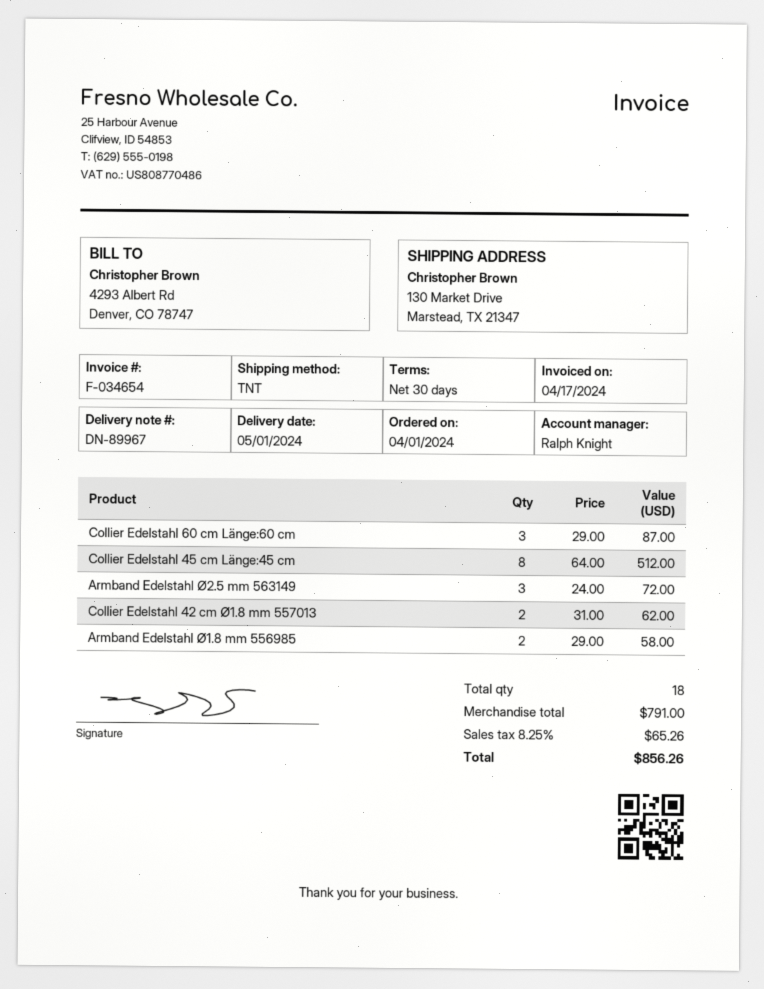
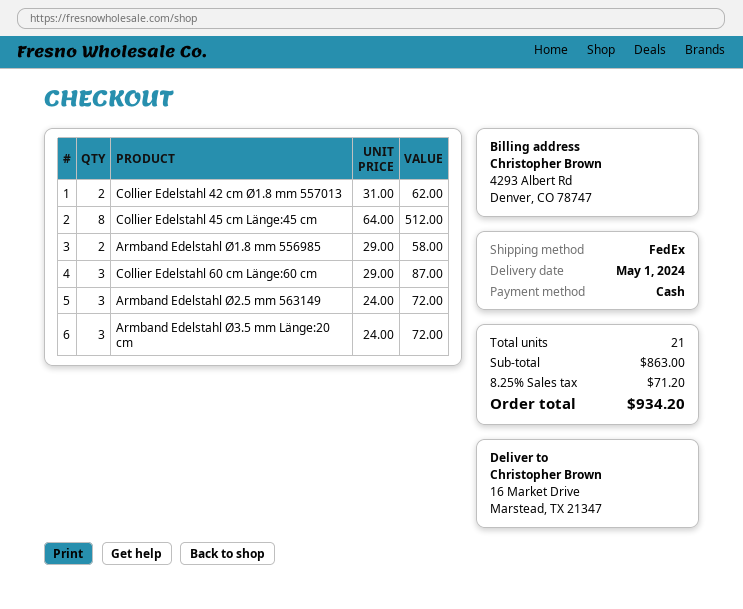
shipping method: TNT -> FedEx
ship to: 130 Market Drive, Marstead, TX 21347 -> 16 Market Drive, Marstead, TX 21347
Armband Edelstahl Ø3.5 mm Länge:20 cm: none -> 3 x 24.00 = 72.00
total quantity: 18 -> 21
subtotal: 791.00 -> 863.00
tax: 8.25% = 65.26 -> 8.25% = 71.20
total: 856.26 -> 934.20

